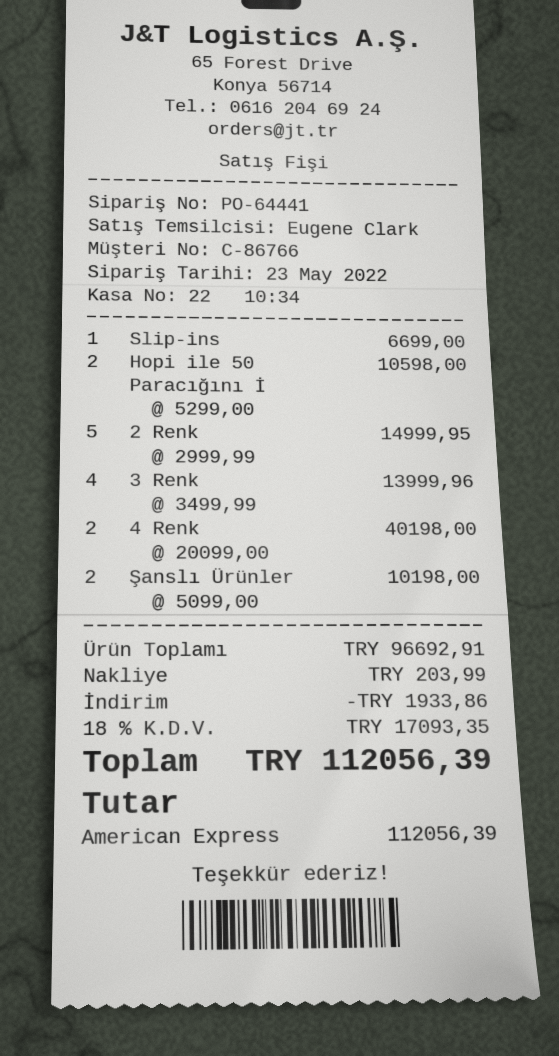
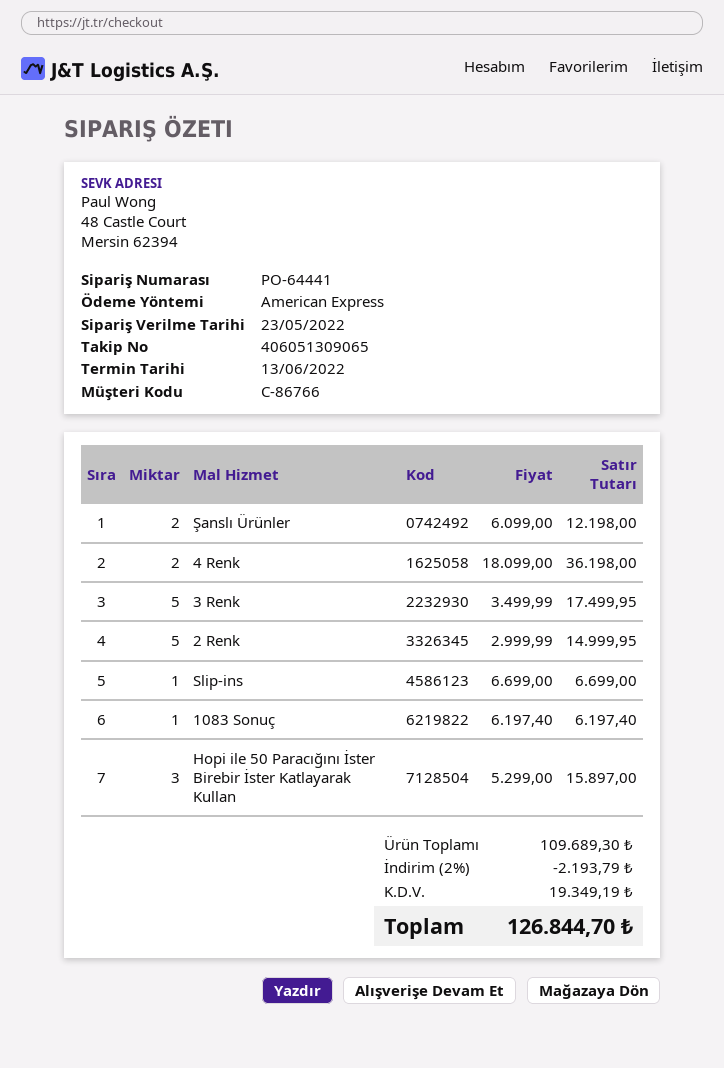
Hopi ile 50 Paracığını İ: 2 x 5299.00 = 10598.00 -> 3 x 5299.00 = 15897.00
3 Renk: 4 x 3499.99 = 13999.96 -> 5 x 3499.99 = 17499.95
4 Renk: 2 x 20099.00 = 40198.00 -> 2 x 18099.00 = 36198.00
Şanslı Ürünler: 2 x 5099.00 = 10198.00 -> 2 x 6099.00 = 12198.00
1083 Sonuç: none -> 1 x 6197.40 = 6197.40
subtotal: 96692.91 -> 109689.30
discount: 1933.86 -> 2193.79
shipping: 203.99 -> none
tax: 17093.35 -> 19349.19
total: 112056.39 -> 126844.70

